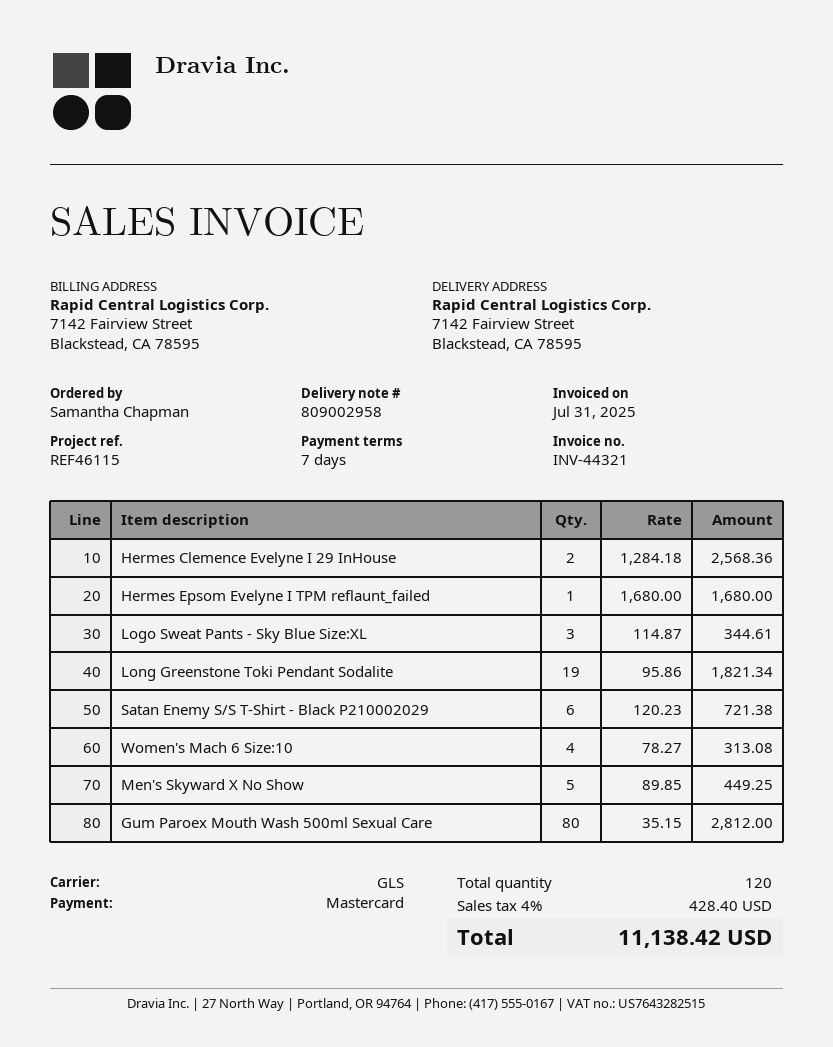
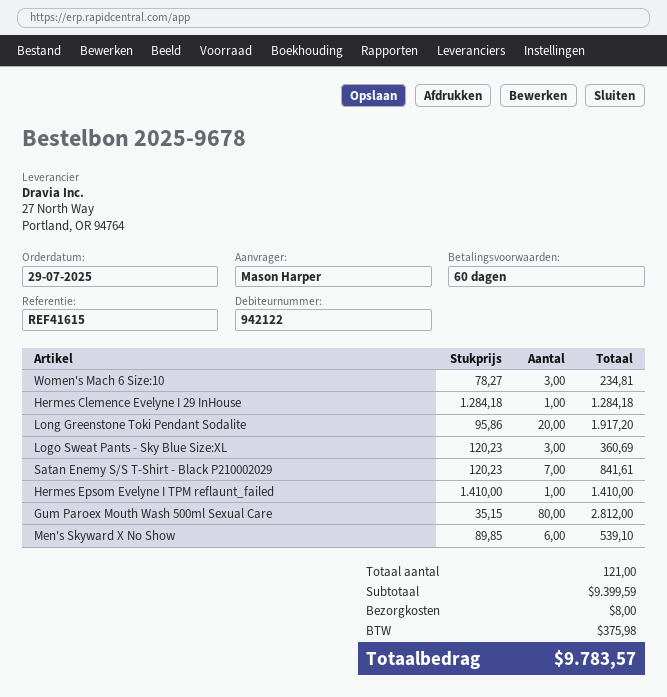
payment terms: 7 days -> 60 days
reference: REF46115 -> REF41615
ordered by: Samantha Chapman -> Mason Harper
Hermes Clemence Evelyne I 29 InHouse: 2 x 1284.18 = 2568.36 -> 1 x 1284.18 = 1284.18
Hermes Epsom Evelyne I TPM reflaunt_failed: 1 x 1680.00 = 1680.00 -> 1 x 1410.00 = 1410.00
Logo Sweat Pants - Sky Blue Size:XL: 3 x 114.87 = 344.61 -> 3 x 120.23 = 360.69
Long Greenstone Toki Pendant Sodalite: 19 x 95.86 = 1821.34 -> 20 x 95.86 = 1917.20
Satan Enemy S/S T-Shirt - Black P210002029: 6 x 120.23 = 721.38 -> 7 x 120.23 = 841.61
Women's Mach 6 Size:10: 4 x 78.27 = 313.08 -> 3 x 78.27 = 234.81
Men's Skyward X No Show: 5 x 89.85 = 449.25 -> 6 x 89.85 = 539.10
total quantity: 120 -> 121
shipping: none -> 8.00
tax: 428.40 -> 375.98
total: 11138.42 -> 9783.57

